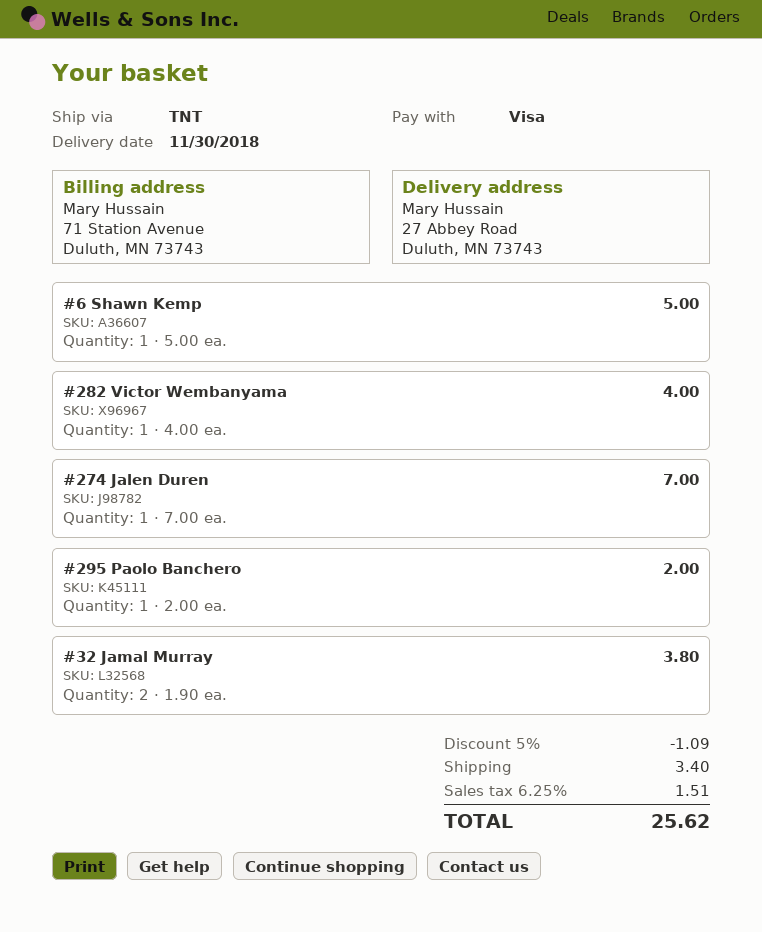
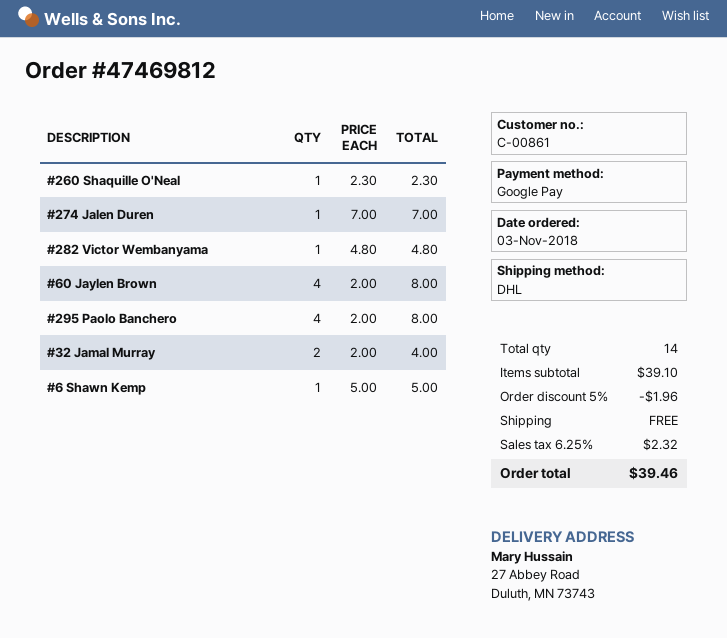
payment method: Visa -> Google Pay
shipping method: TNT -> DHL
#282 Victor Wembanyama: 1 x 4.00 = 4.00 -> 1 x 4.80 = 4.80
#295 Paolo Banchero: 1 x 2.00 = 2.00 -> 4 x 2.00 = 8.00
#32 Jamal Murray: 2 x 1.90 = 3.80 -> 2 x 2.00 = 4.00
#260 Shaquille O'Neal: none -> 1 x 2.30 = 2.30
#60 Jaylen Brown: none -> 4 x 2.00 = 8.00
discount: 5% = 1.09 -> 5% = 1.96
shipping: 3.40 -> 0.00
tax: 6.25% = 1.51 -> 6.25% = 2.32
total: 25.62 -> 39.46

